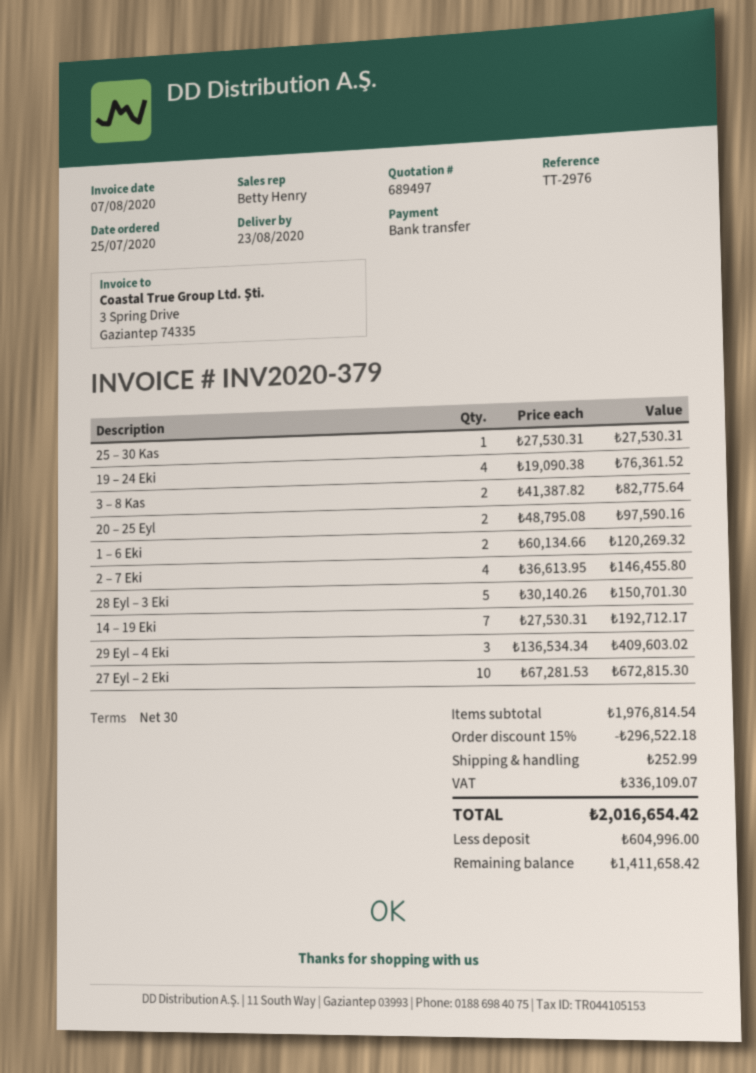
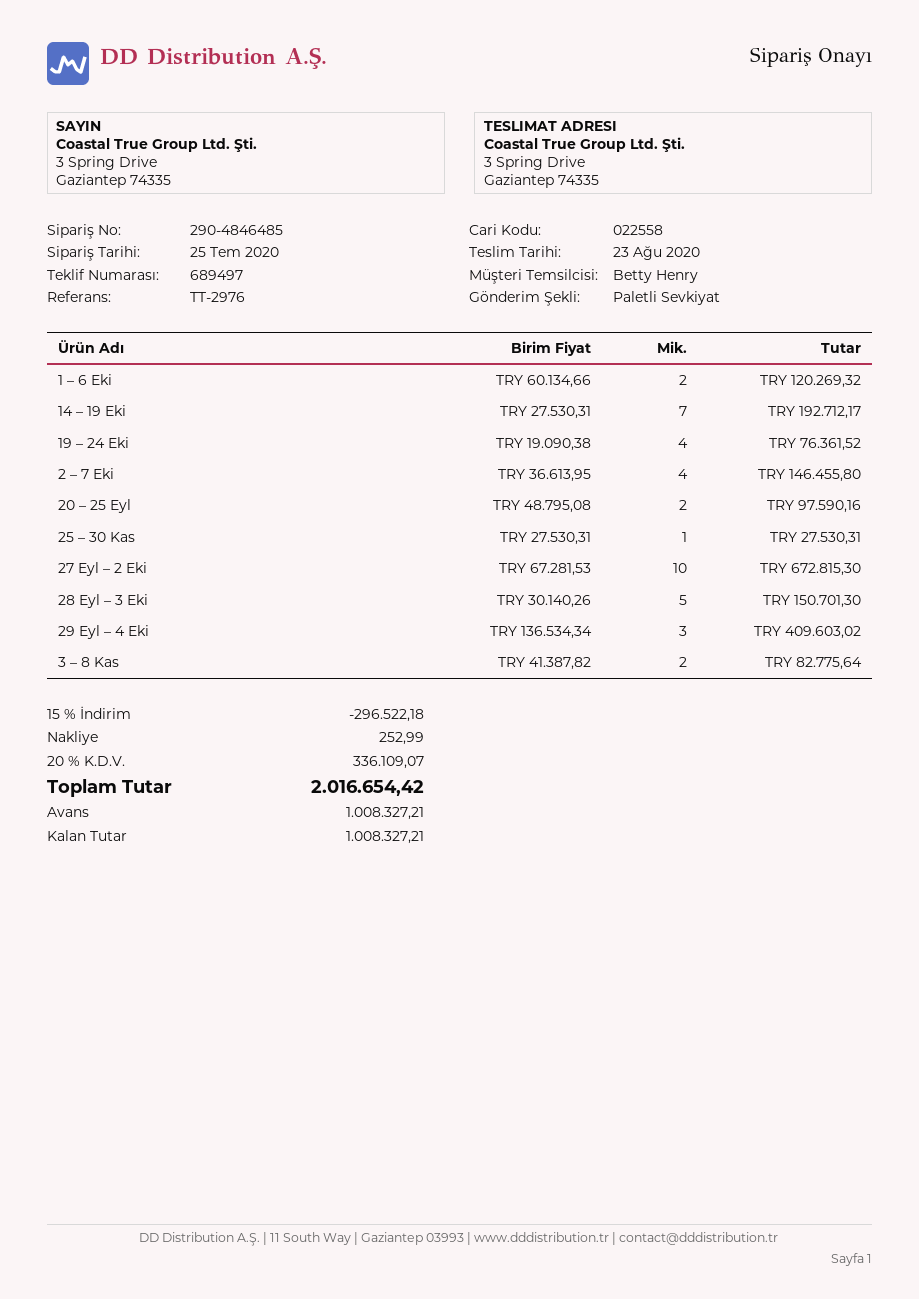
deposit: 604996.00 -> 1008327.21
balance: 1411658.42 -> 1008327.21

